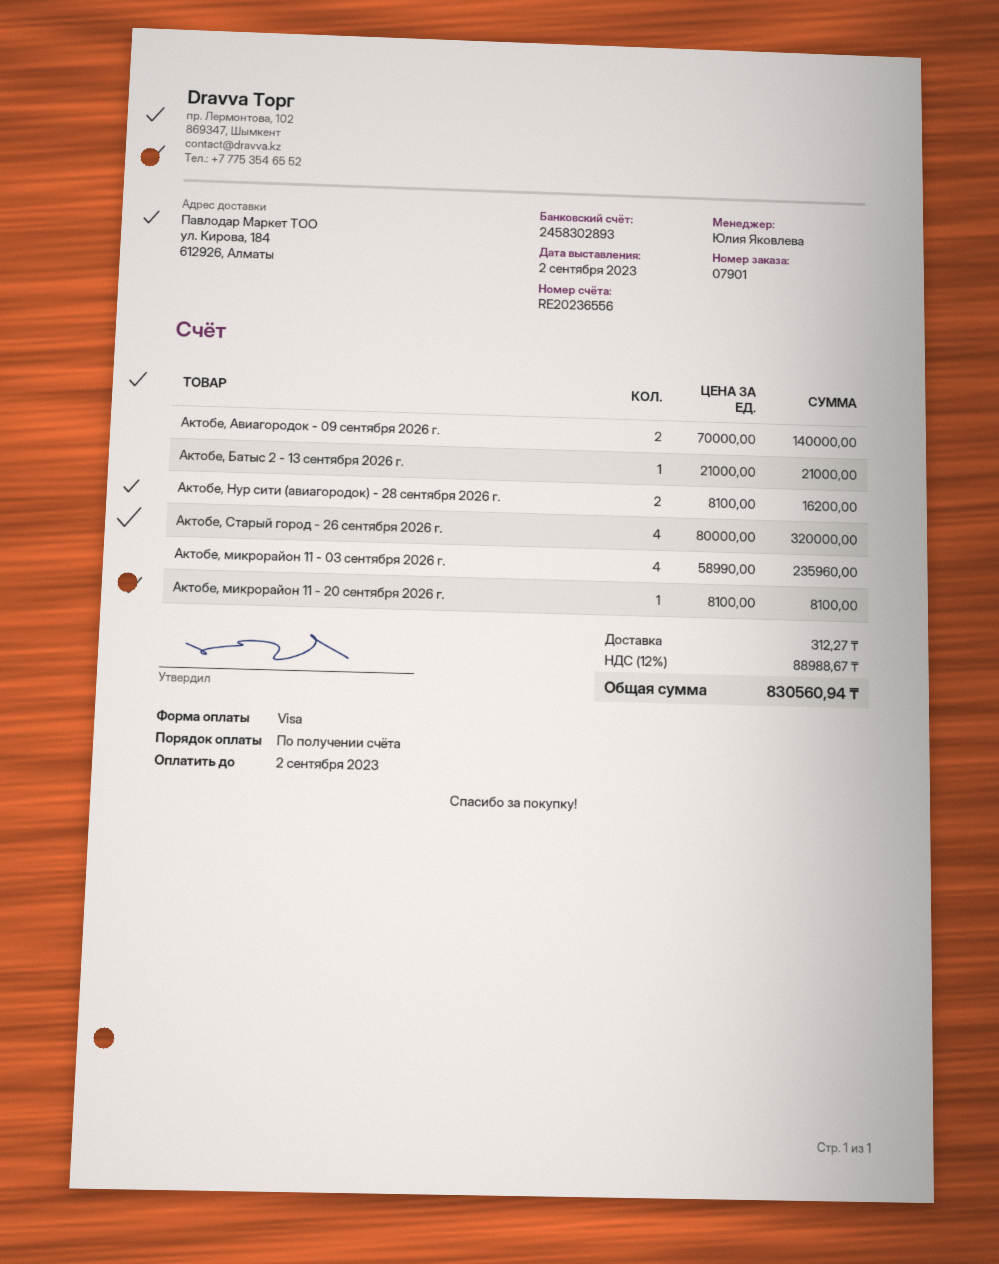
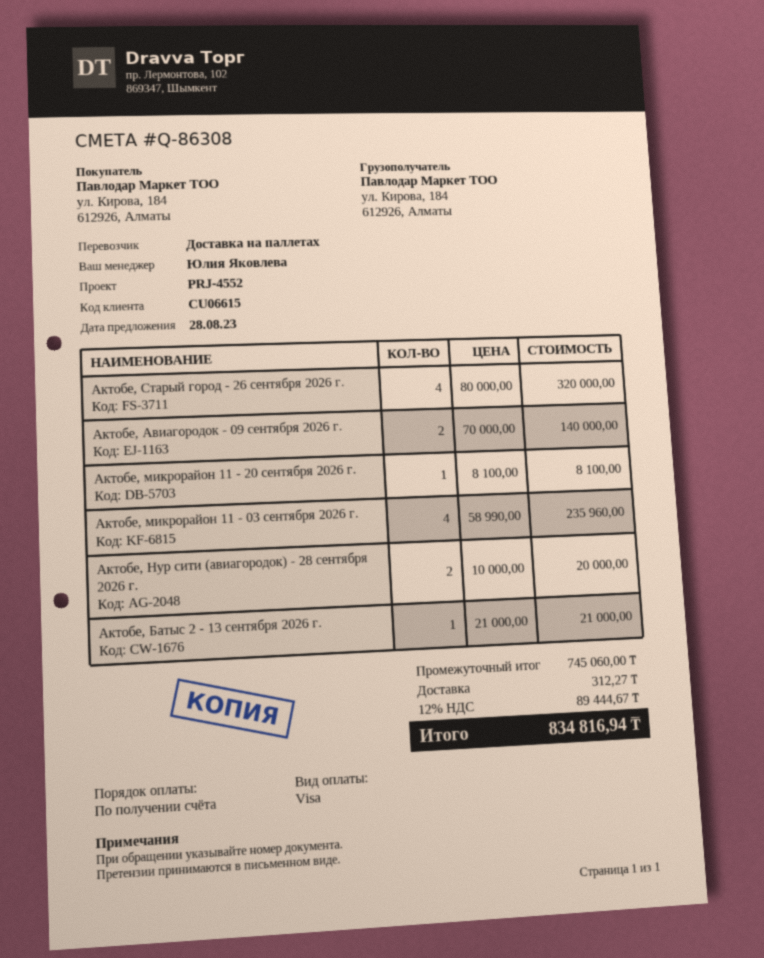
Актобе, Нур сити (авиагородок) - 28 сентября 2026 г.: 2 x 8100.00 = 16200.00 -> 2 x 10000.00 = 20000.00
tax: 12% = 88988.67 -> 12% = 89444.67
total: 830560.94 -> 834816.94

